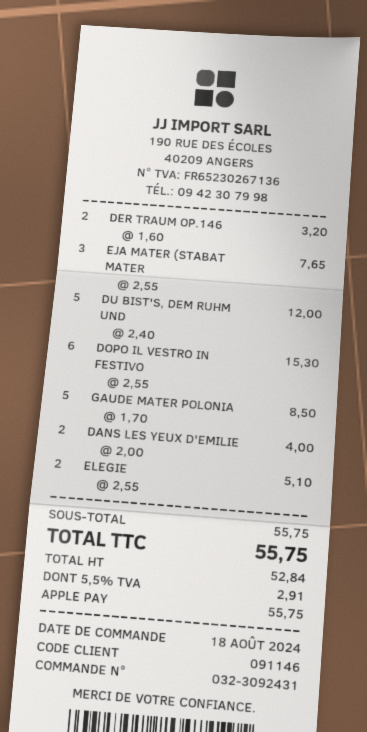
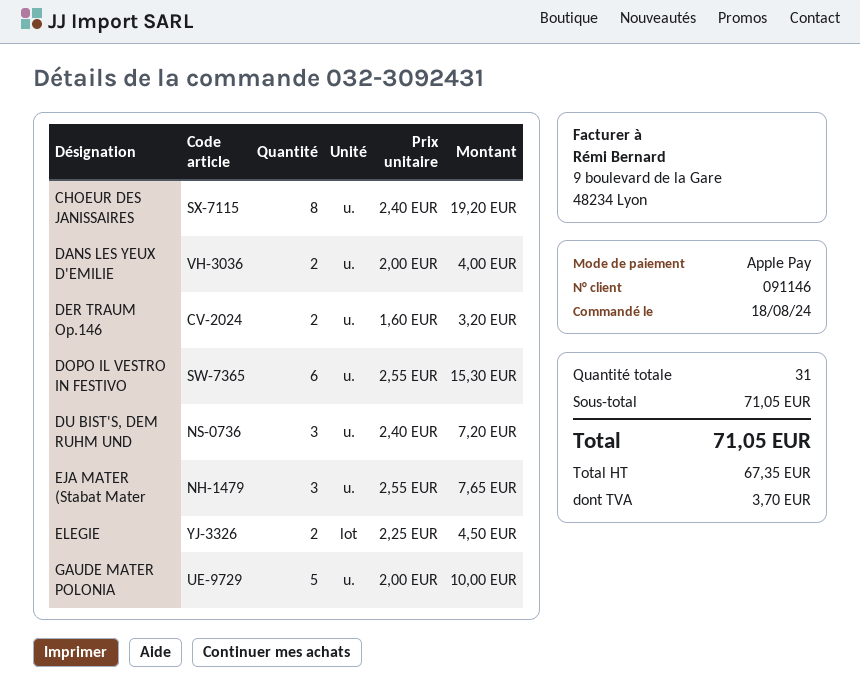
DU BIST'S, DEM RUHM UND: 5 x 2.40 = 12.00 -> 3 x 2.40 = 7.20
GAUDE MATER POLONIA: 5 x 1.70 = 8.50 -> 5 x 2.00 = 10.00
ELEGIE: 2 x 2.55 = 5.10 -> 2 x 2.25 = 4.50
CHOEUR DES JANISSAIRES: none -> 8 x 2.40 = 19.20
subtotal: 55.75 -> 71.05
net: 52.84 -> 67.35
tax: 2.91 -> 3.70
total: 55.75 -> 71.05

